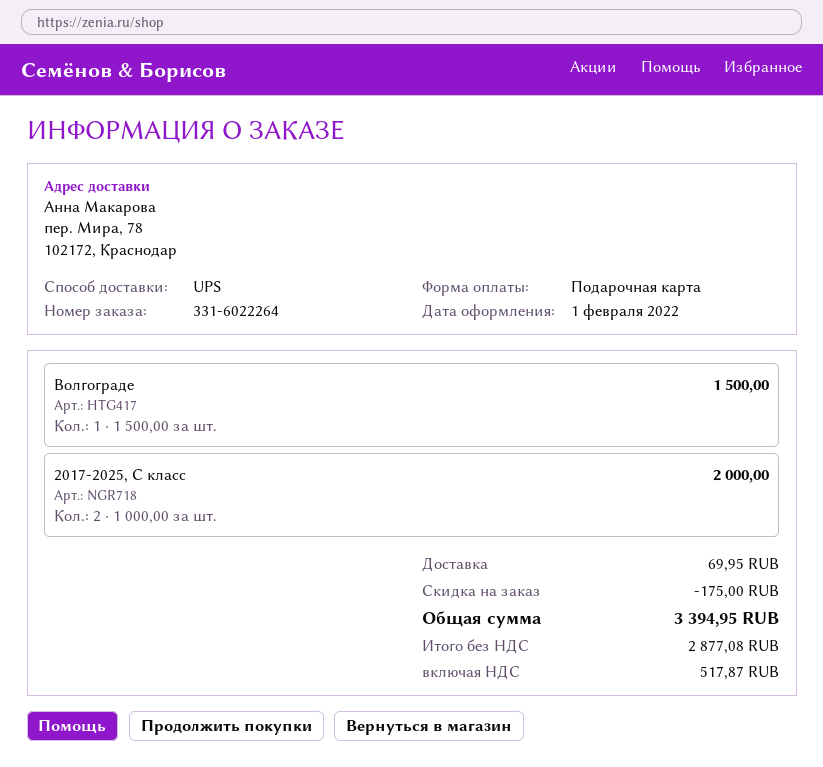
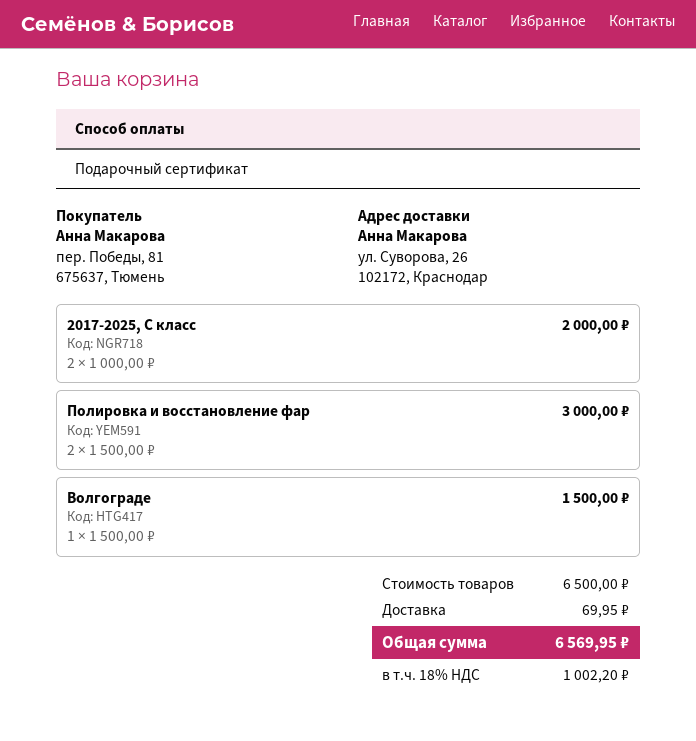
ship to: пер. Мира, 78, 102172, Краснодар -> ул. Суворова, 26, 102172, Краснодар
Полировка и восстановление фар: none -> 2 x 1500.00 = 3000.00
discount: 175.00 -> none
tax: 517.87 -> 1002.20
total: 3394.95 -> 6569.95

